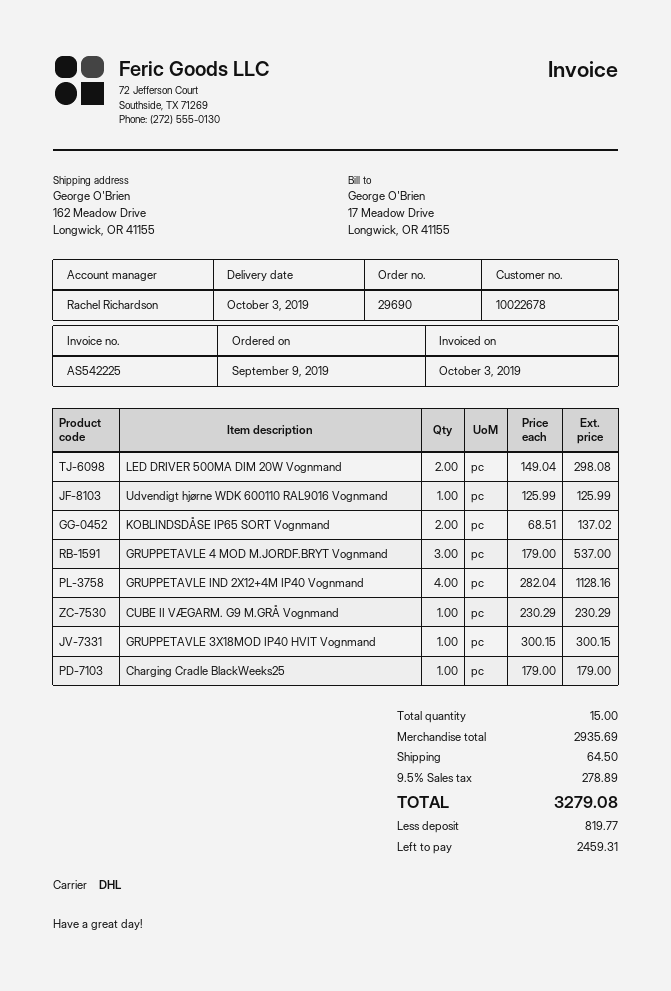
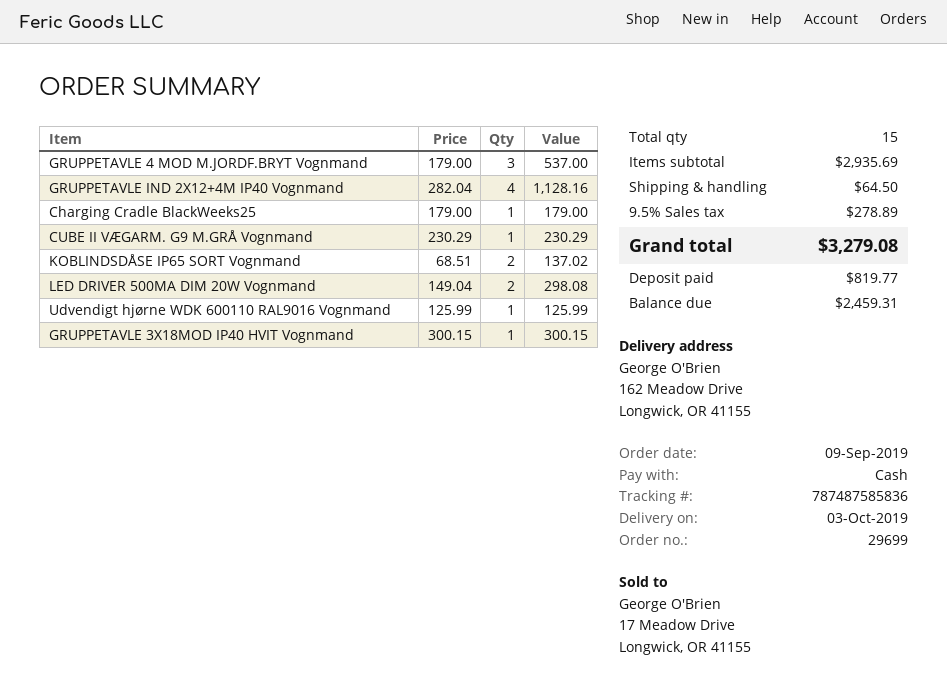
order number: 29690 -> 29699

